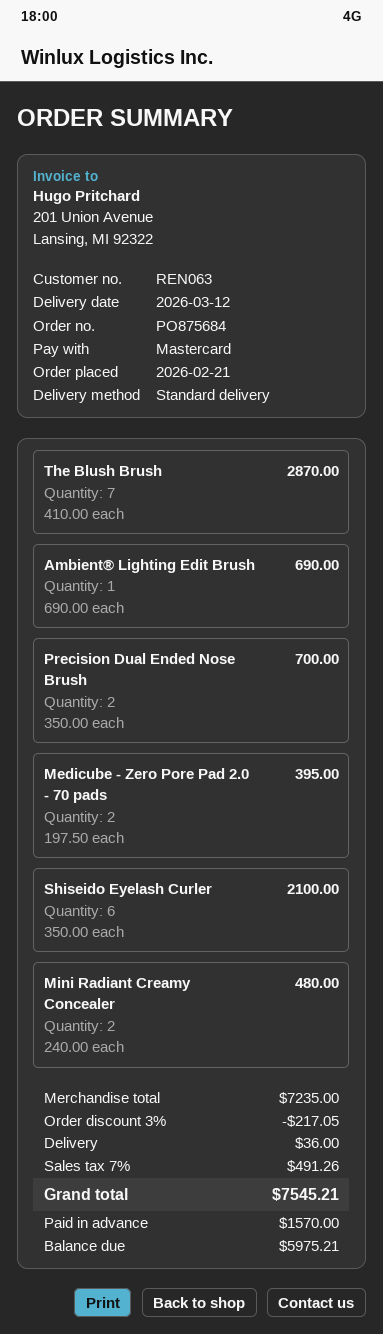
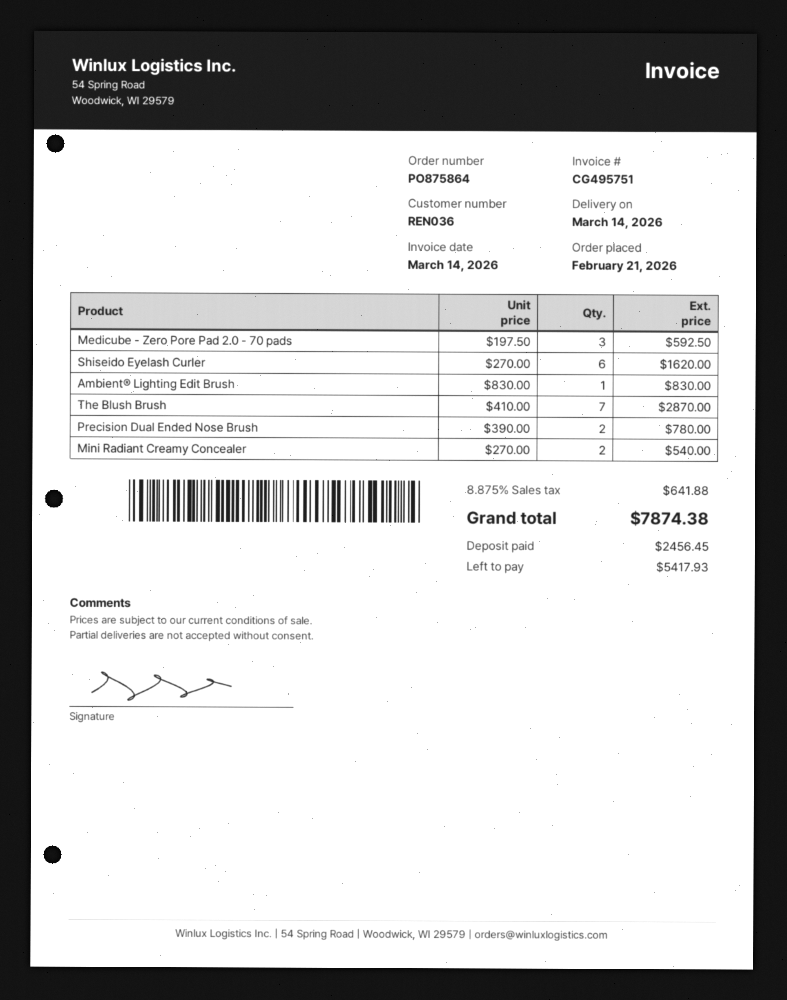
order number: PO875684 -> PO875864
delivery date: 2026-03-12 -> 2026-03-14
customer number: REN063 -> REN036
Ambient® Lighting Edit Brush: 1 x 690.00 = 690.00 -> 1 x 830.00 = 830.00
Precision Dual Ended Nose Brush: 2 x 350.00 = 700.00 -> 2 x 390.00 = 780.00
Medicube - Zero Pore Pad 2.0 - 70 pads: 2 x 197.50 = 395.00 -> 3 x 197.50 = 592.50
Shiseido Eyelash Curler: 6 x 350.00 = 2100.00 -> 6 x 270.00 = 1620.00
Mini Radiant Creamy Concealer: 2 x 240.00 = 480.00 -> 2 x 270.00 = 540.00
discount: 3% = 217.05 -> none
shipping: 36.00 -> none
tax: 7% = 491.26 -> 8.875% = 641.88
total: 7545.21 -> 7874.38
deposit: 1570.00 -> 2456.45
balance: 5975.21 -> 5417.93

